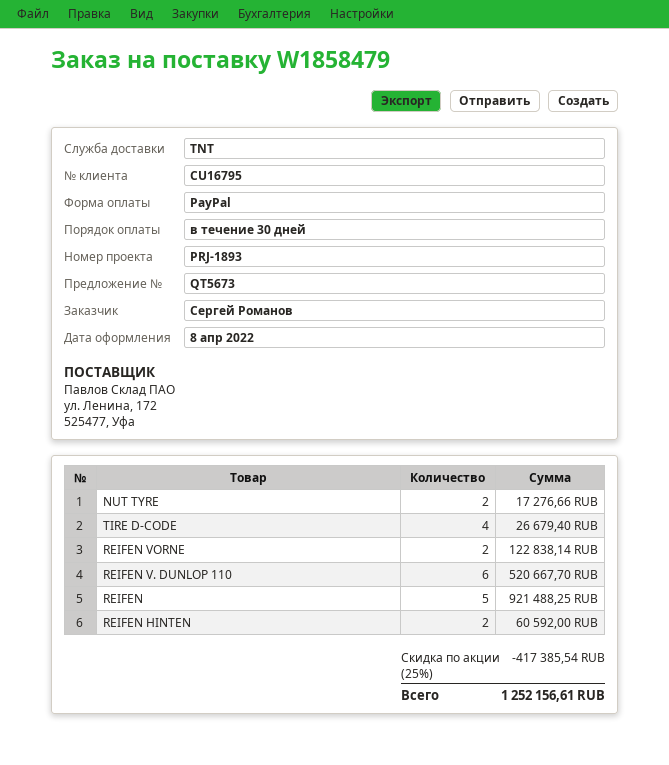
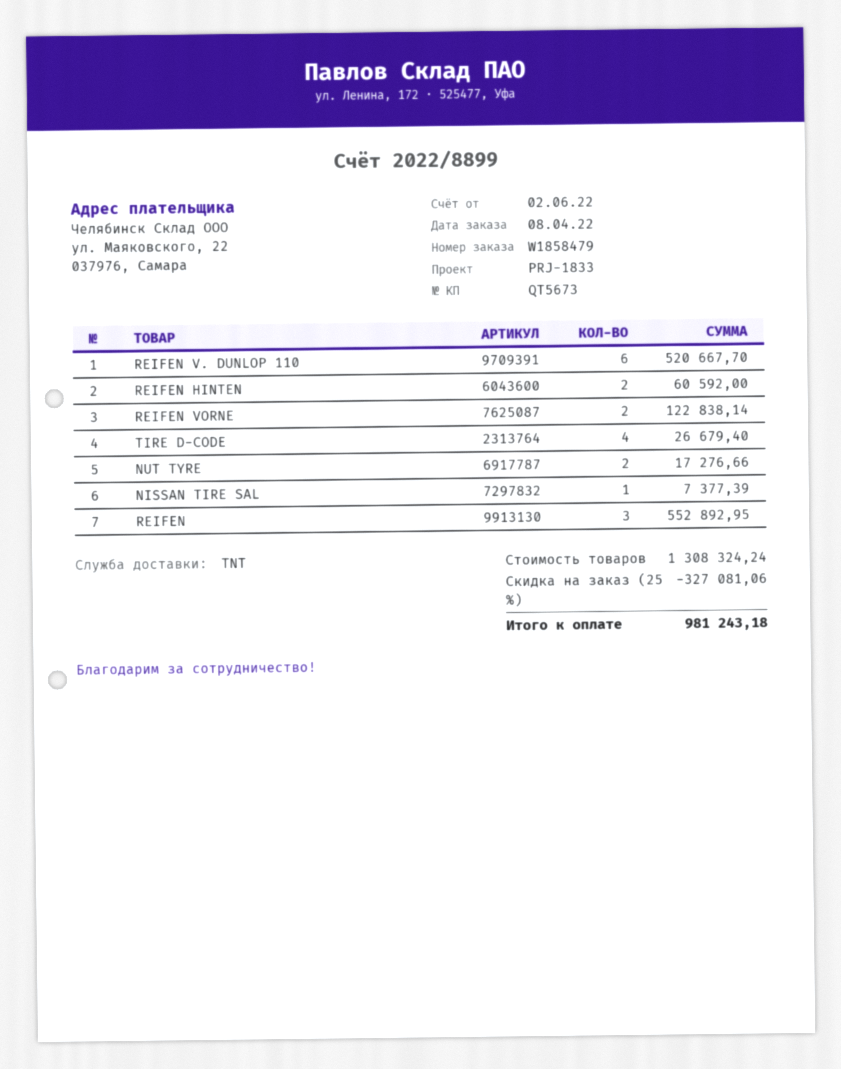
reference: PRJ-1893 -> PRJ-1833
REIFEN: 5 for 921488.25 -> 3 for 552892.95
NISSAN TIRE SAL: none -> 1 for 7377.39
discount: 25% = 417385.54 -> 25% = 327081.06
total: 1252156.61 -> 981243.18

